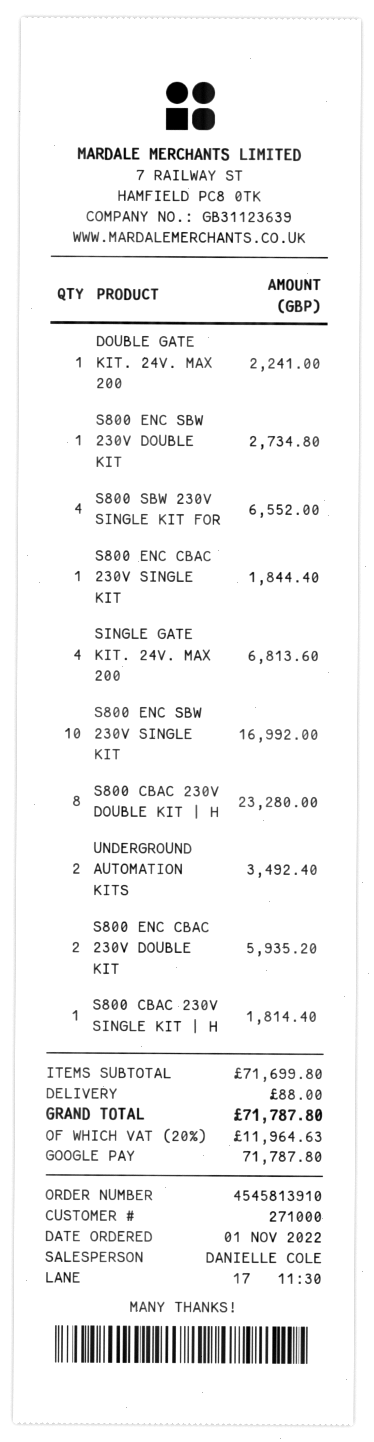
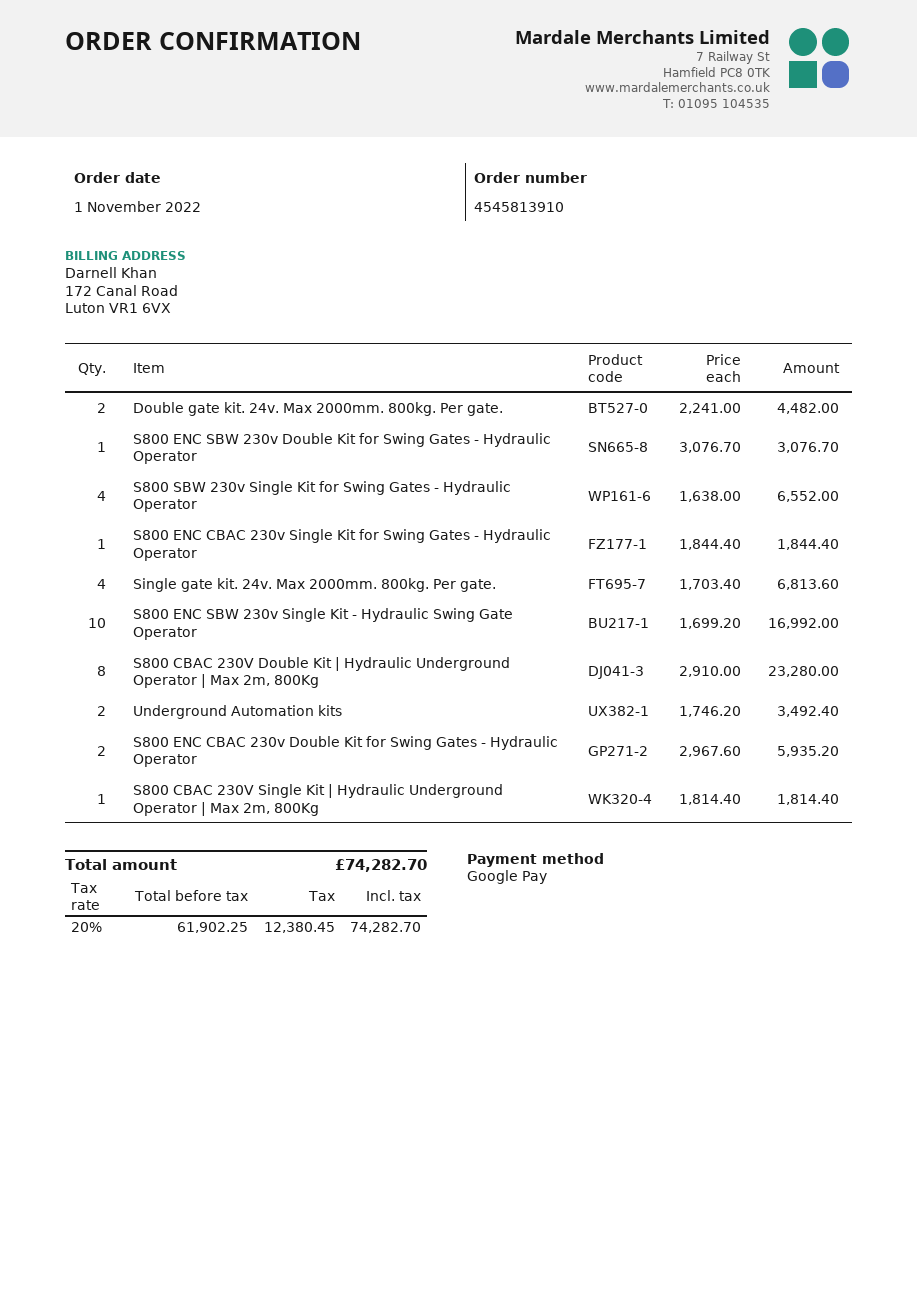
DOUBLE GATE KIT. 24V. MAX 200: 1 for 2241.00 -> 2 for 4482.00
S800 ENC SBW 230V DOUBLE KIT: 1 for 2734.80 -> 1 for 3076.70
shipping: 88.00 -> none
tax: 20% = 11964.63 -> 20% = 12380.45
total: 71787.80 -> 74282.70

